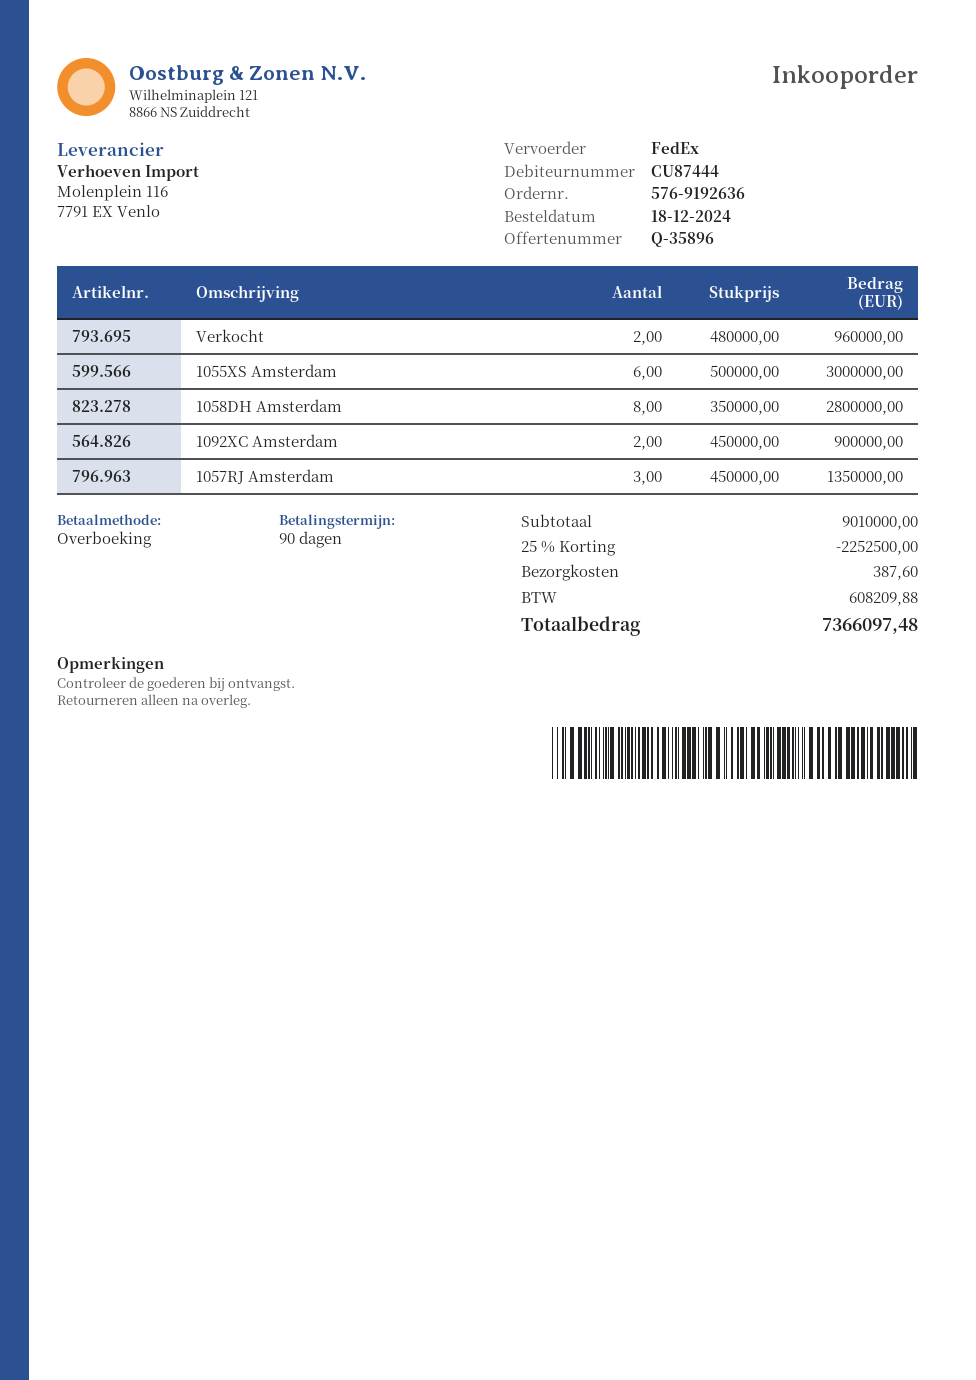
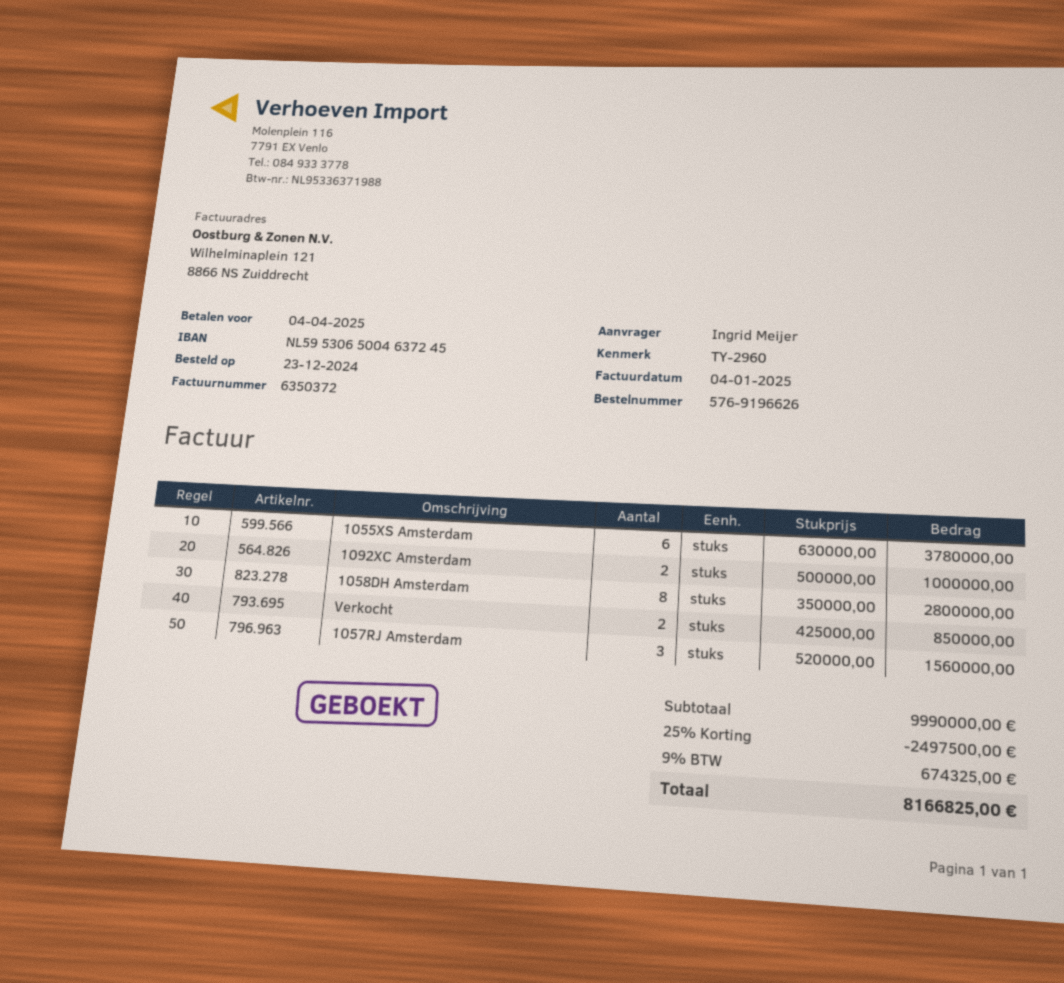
order number: 576-9192636 -> 576-9196626
order date: 2024-12-18 -> 2024-12-23
Verkocht: 2 x 480000.00 = 960000.00 -> 2 x 425000.00 = 850000.00
1055XS Amsterdam: 6 x 500000.00 = 3000000.00 -> 6 x 630000.00 = 3780000.00
1092XC Amsterdam: 2 x 450000.00 = 900000.00 -> 2 x 500000.00 = 1000000.00
1057RJ Amsterdam: 3 x 450000.00 = 1350000.00 -> 3 x 520000.00 = 1560000.00
subtotal: 9010000.00 -> 9990000.00
discount: 25% = 2252500.00 -> 25% = 2497500.00
shipping: 387.60 -> none
tax: 608209.88 -> 674325.00
total: 7366097.48 -> 8166825.00

